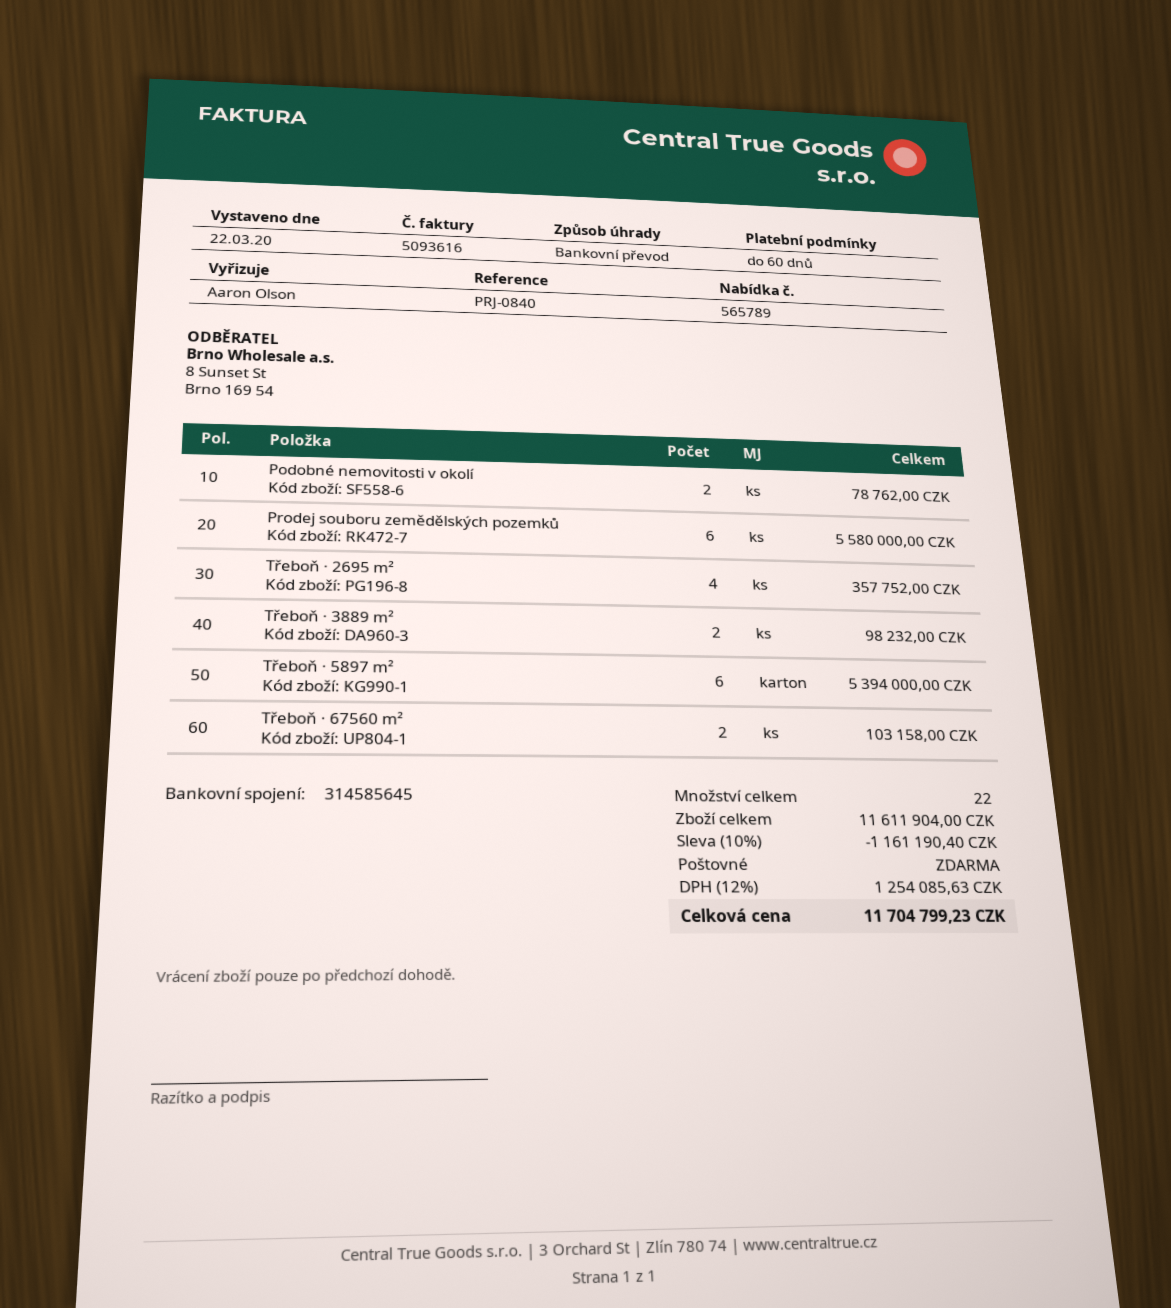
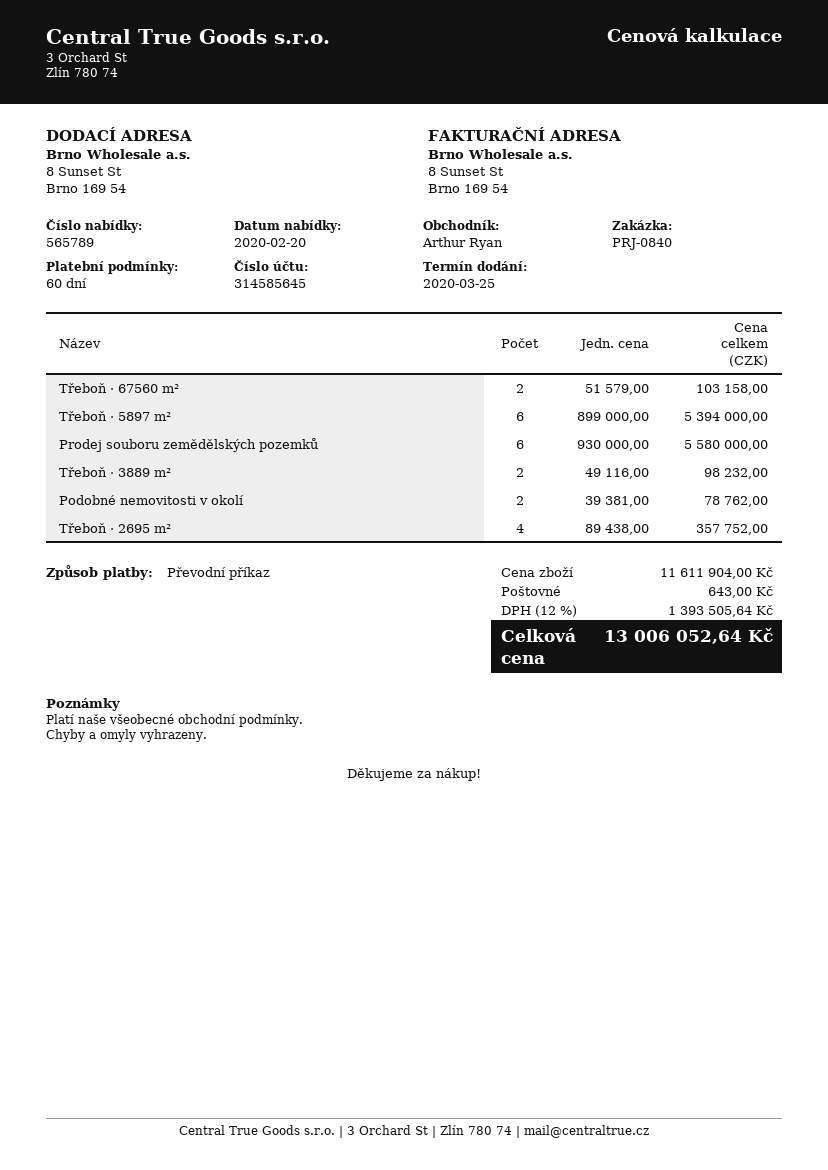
sales rep: Aaron Olson -> Arthur Ryan
discount: 10% = 1161190.40 -> none
shipping: 0.00 -> 643.00
tax: 12% = 1254085.63 -> 12% = 1393505.64
total: 11704799.23 -> 13006052.64

